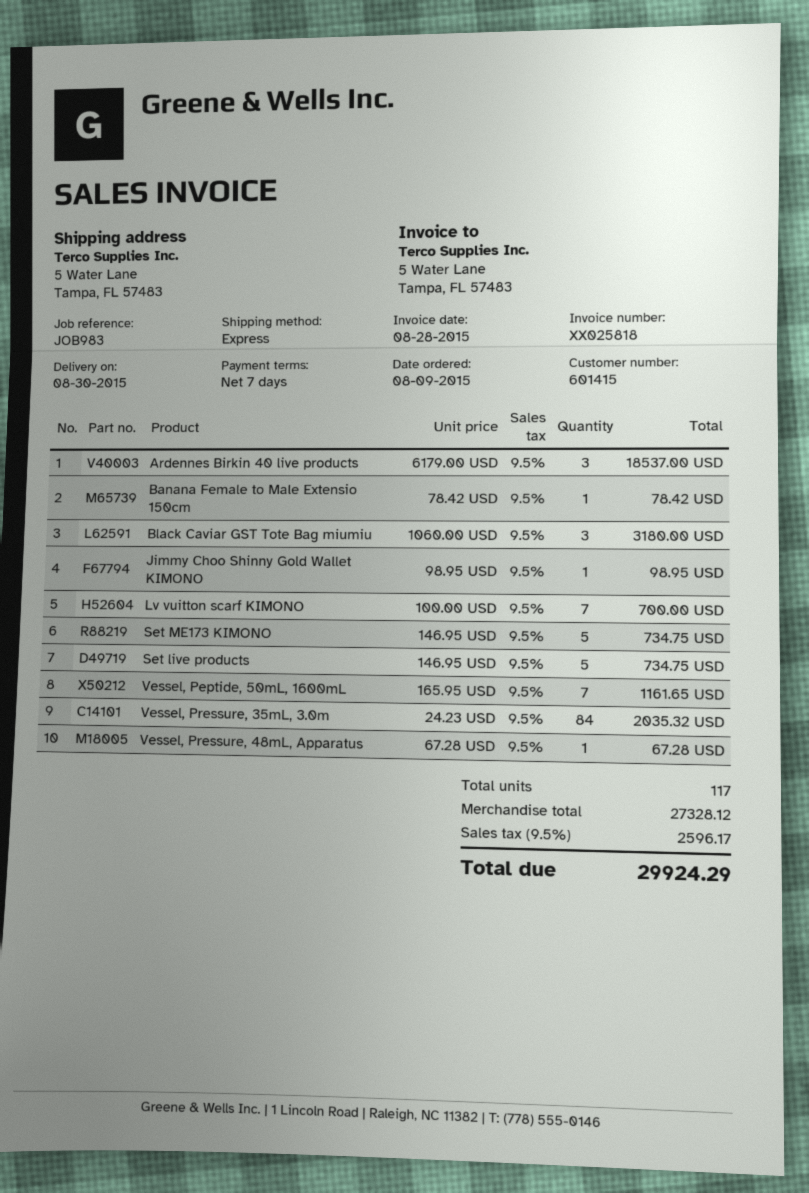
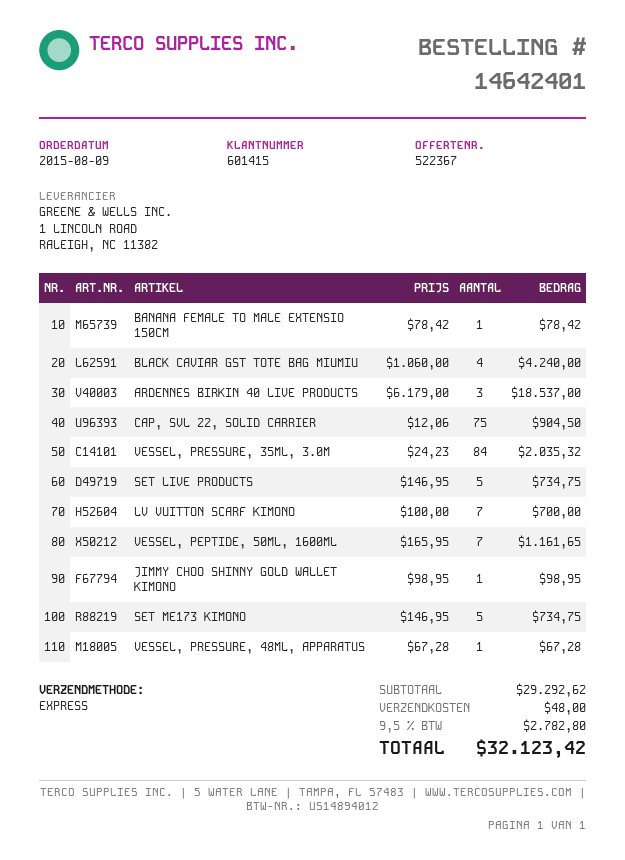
Black Caviar GST Tote Bag miumiu: 3 x 1060.00 = 3180.00 -> 4 x 1060.00 = 4240.00
CAP, SVL 22, SOLID CARRIER: none -> 75 x 12.06 = 904.50
subtotal: 27328.12 -> 29292.62
shipping: none -> 48.00
tax: 9.5% = 2596.17 -> 9.5% = 2782.80
total: 29924.29 -> 32123.42

